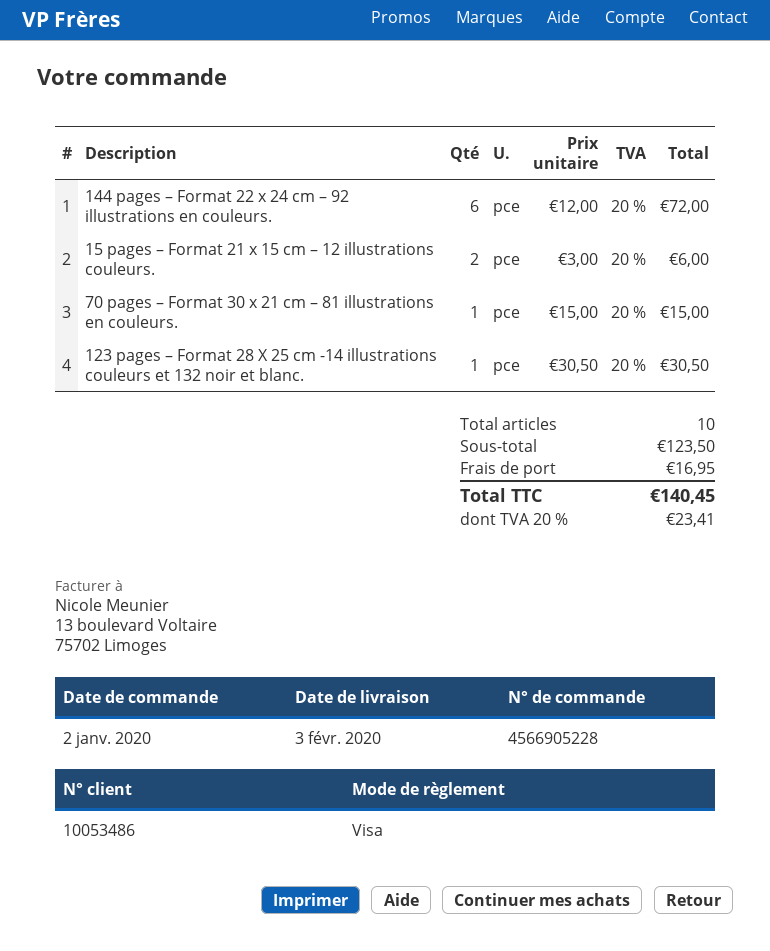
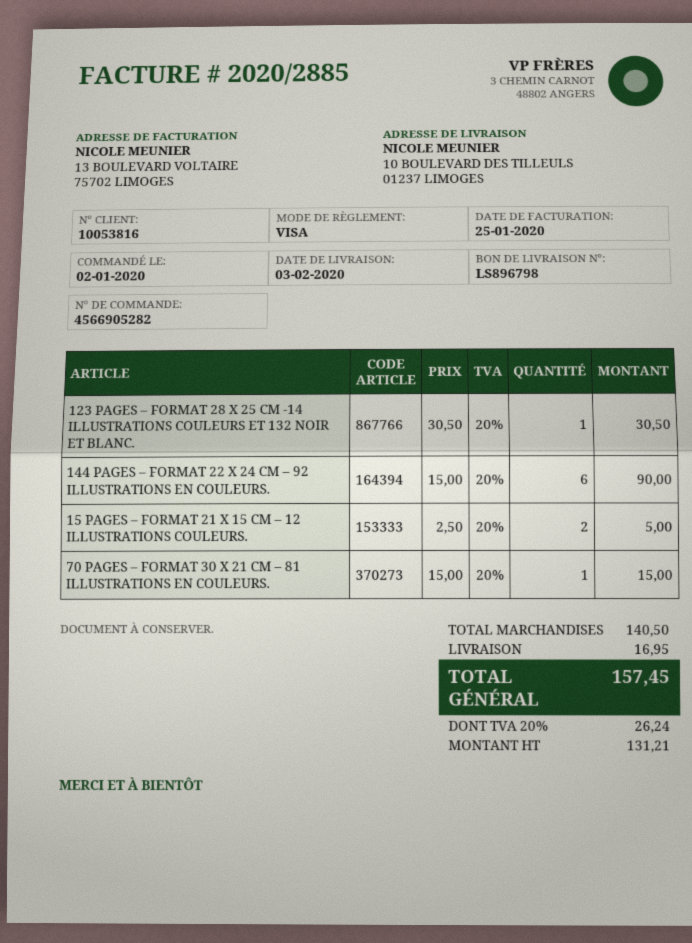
order number: 4566905228 -> 4566905282
customer number: 10053486 -> 10053816
144 pages – Format 22 x 24 cm – 92 illustrations en couleurs.: 6 x 12.00 = 72.00 -> 6 x 15.00 = 90.00
15 pages – Format 21 x 15 cm – 12 illustrations couleurs.: 2 x 3.00 = 6.00 -> 2 x 2.50 = 5.00
subtotal: 123.50 -> 140.50
tax: 20% = 23.41 -> 20% = 26.24
total: 140.45 -> 157.45

